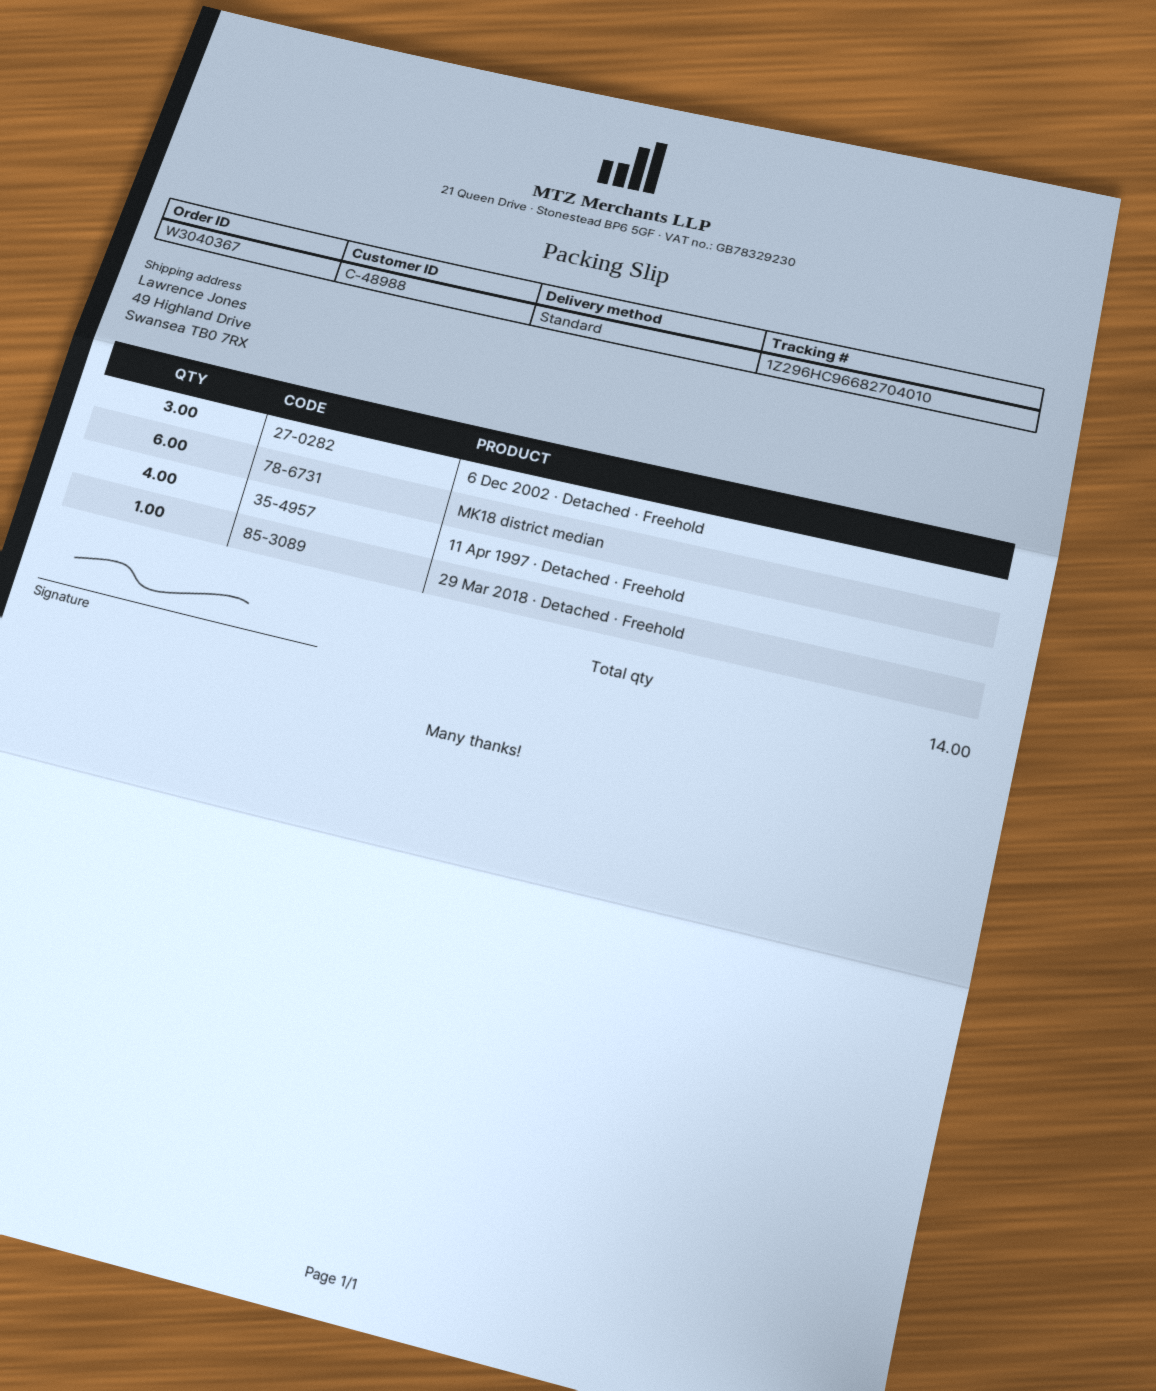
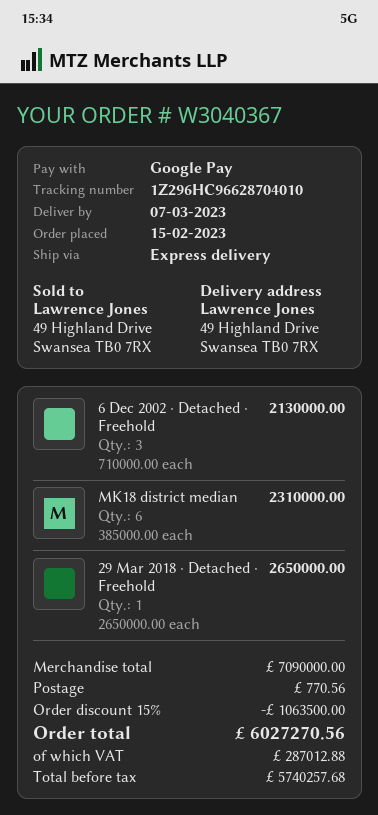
shipping method: standard -> express
tracking number: 1Z296HC96682704010 -> 1Z296HC96628704010
11 Apr 1997 · Detached · Freehold: 4 -> none

